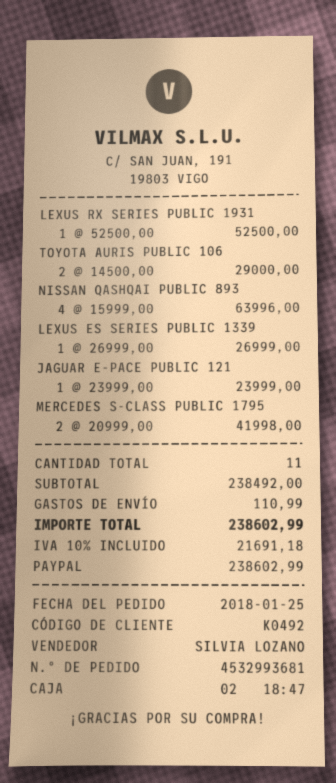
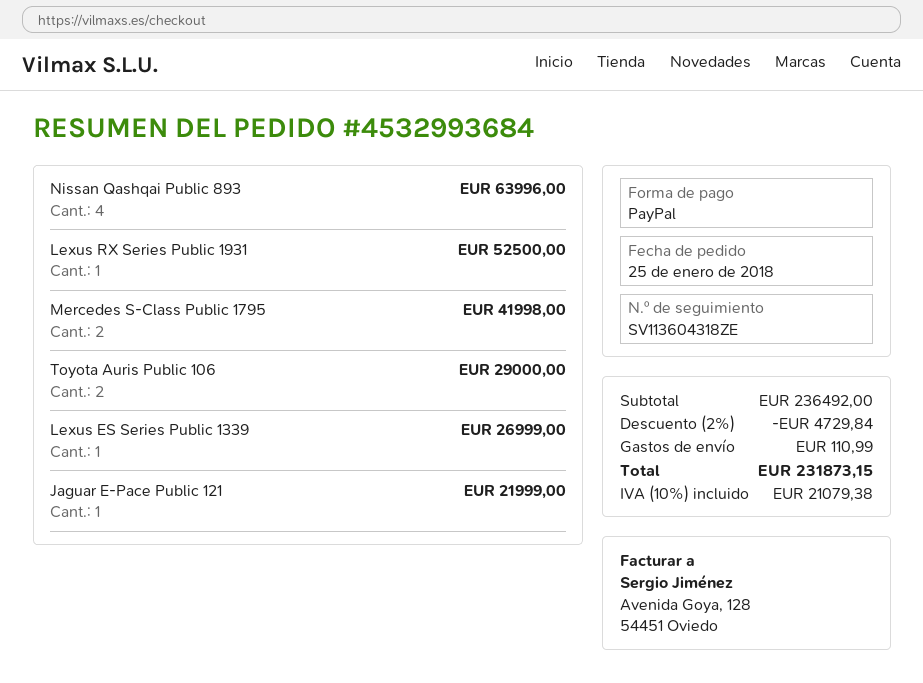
order number: 4532993681 -> 4532993684
JAGUAR E-PACE PUBLIC 121: 1 for 23999.00 -> 1 for 21999.00
subtotal: 238492.00 -> 236492.00
discount: none -> 2% = 4729.84
tax: 10% = 21691.18 -> 10% = 21079.38
total: 238602.99 -> 231873.15

